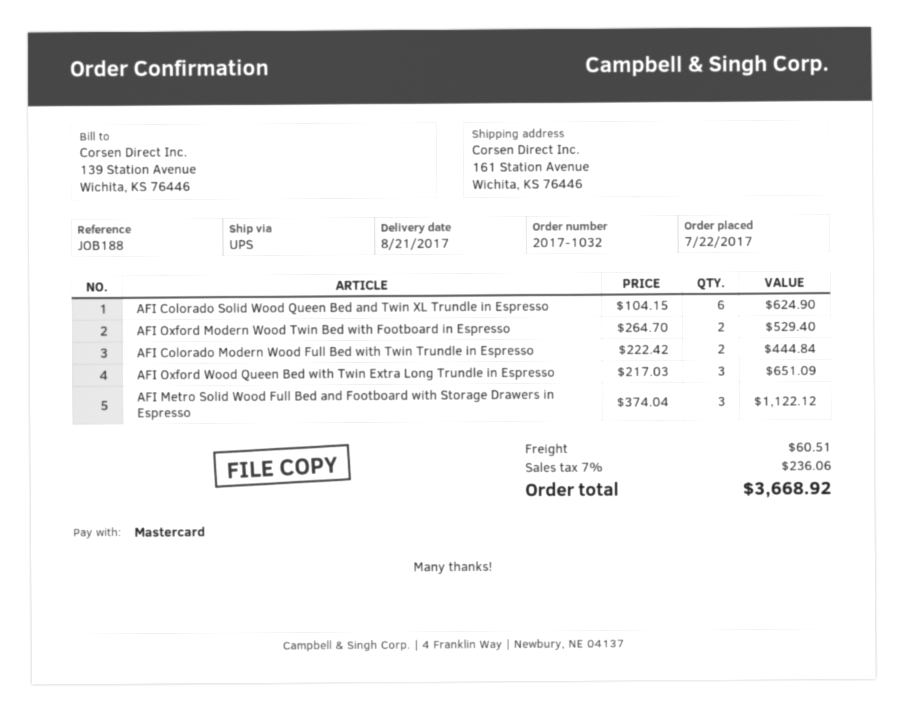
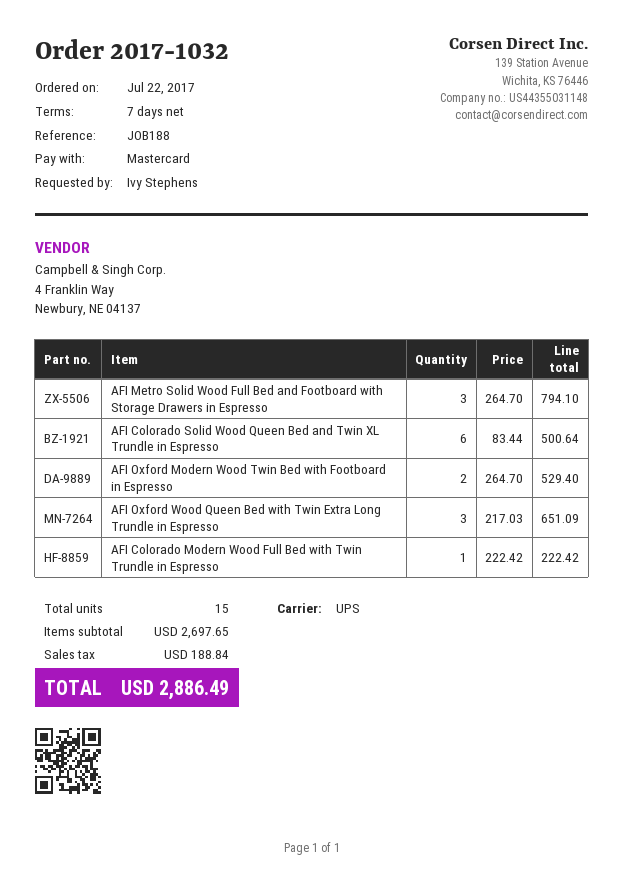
AFI Colorado Solid Wood Queen Bed and Twin XL Trundle in Espresso: 6 x 104.15 = 624.90 -> 6 x 83.44 = 500.64
AFI Colorado Modern Wood Full Bed with Twin Trundle in Espresso: 2 x 222.42 = 444.84 -> 1 x 222.42 = 222.42
AFI Metro Solid Wood Full Bed and Footboard with Storage Drawers in Espresso: 3 x 374.04 = 1122.12 -> 3 x 264.70 = 794.10
shipping: 60.51 -> none
tax: 236.06 -> 188.84
total: 3668.92 -> 2886.49

